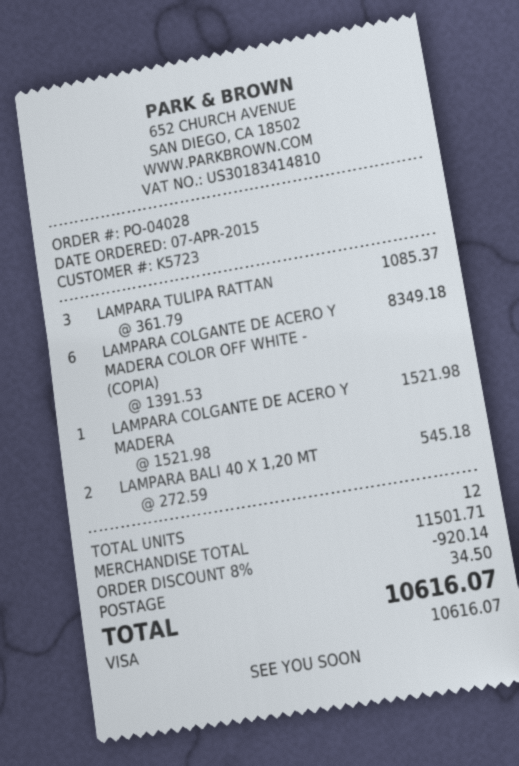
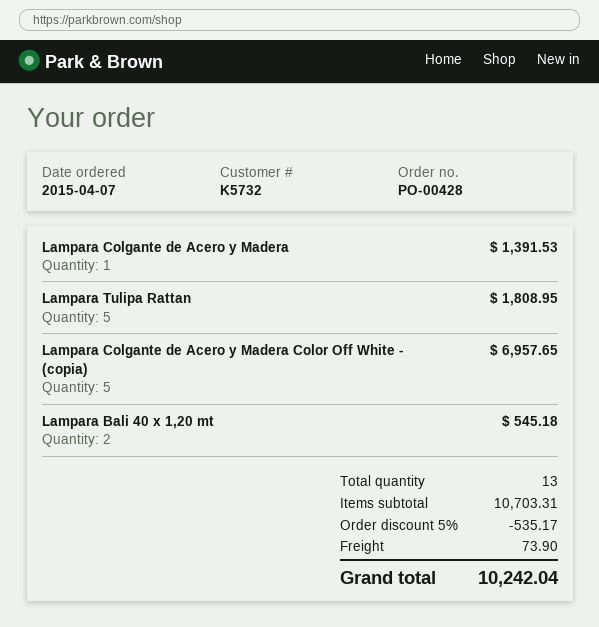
order number: PO-04028 -> PO-00428
customer number: K5723 -> K5732
LAMPARA TULIPA RATTAN: 3 for 1085.37 -> 5 for 1808.95
LAMPARA COLGANTE DE ACERO Y MADERA COLOR OFF WHITE - (COPIA): 6 for 8349.18 -> 5 for 6957.65
LAMPARA COLGANTE DE ACERO Y MADERA: 1 for 1521.98 -> 1 for 1391.53
total quantity: 12 -> 13
subtotal: 11501.71 -> 10703.31
discount: 8% = 920.14 -> 5% = 535.17
shipping: 34.50 -> 73.90
total: 10616.07 -> 10242.04

